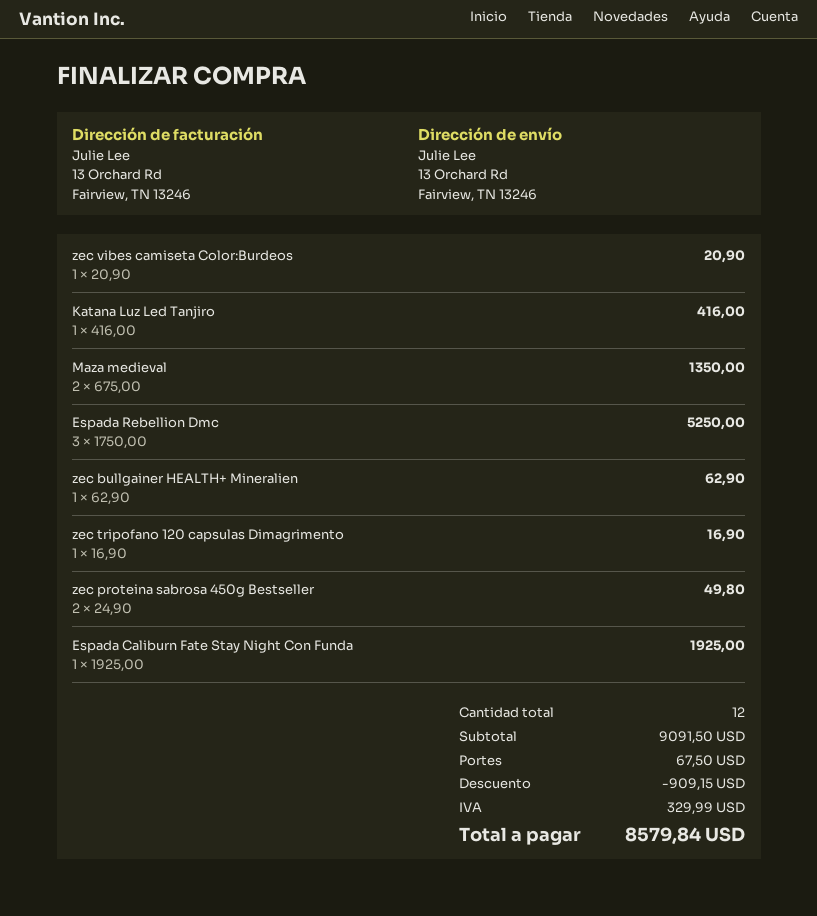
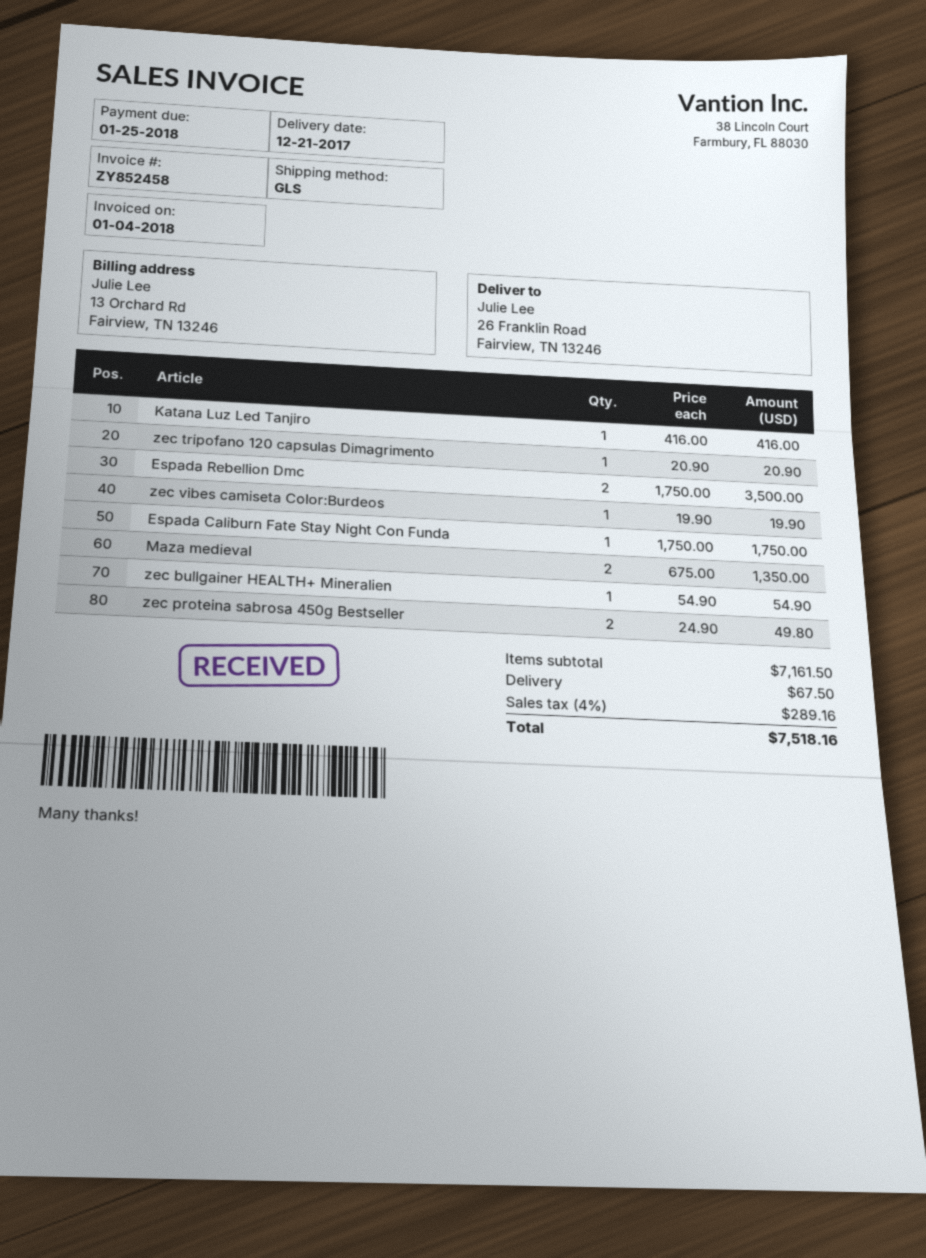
ship to: 13 Orchard Rd, Fairview, TN 13246 -> 26 Franklin Road, Fairview, TN 13246
zec vibes camiseta Color:Burdeos: 1 x 20.90 = 20.90 -> 1 x 19.90 = 19.90
Espada Rebellion Dmc: 3 x 1750.00 = 5250.00 -> 2 x 1750.00 = 3500.00
zec bullgainer HEALTH+ Mineralien: 1 x 62.90 = 62.90 -> 1 x 54.90 = 54.90
zec tripofano 120 capsulas Dimagrimento: 1 x 16.90 = 16.90 -> 1 x 20.90 = 20.90
Espada Caliburn Fate Stay Night Con Funda: 1 x 1925.00 = 1925.00 -> 1 x 1750.00 = 1750.00
subtotal: 9091.50 -> 7161.50
discount: 909.15 -> none
tax: 329.99 -> 289.16
total: 8579.84 -> 7518.16

